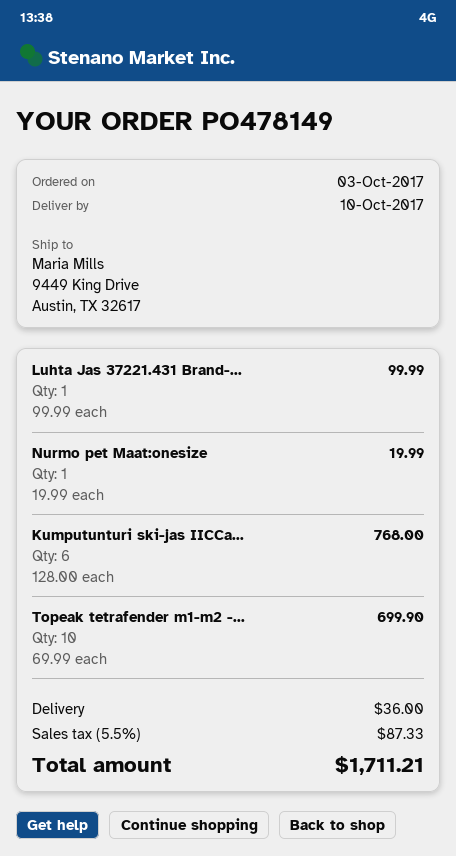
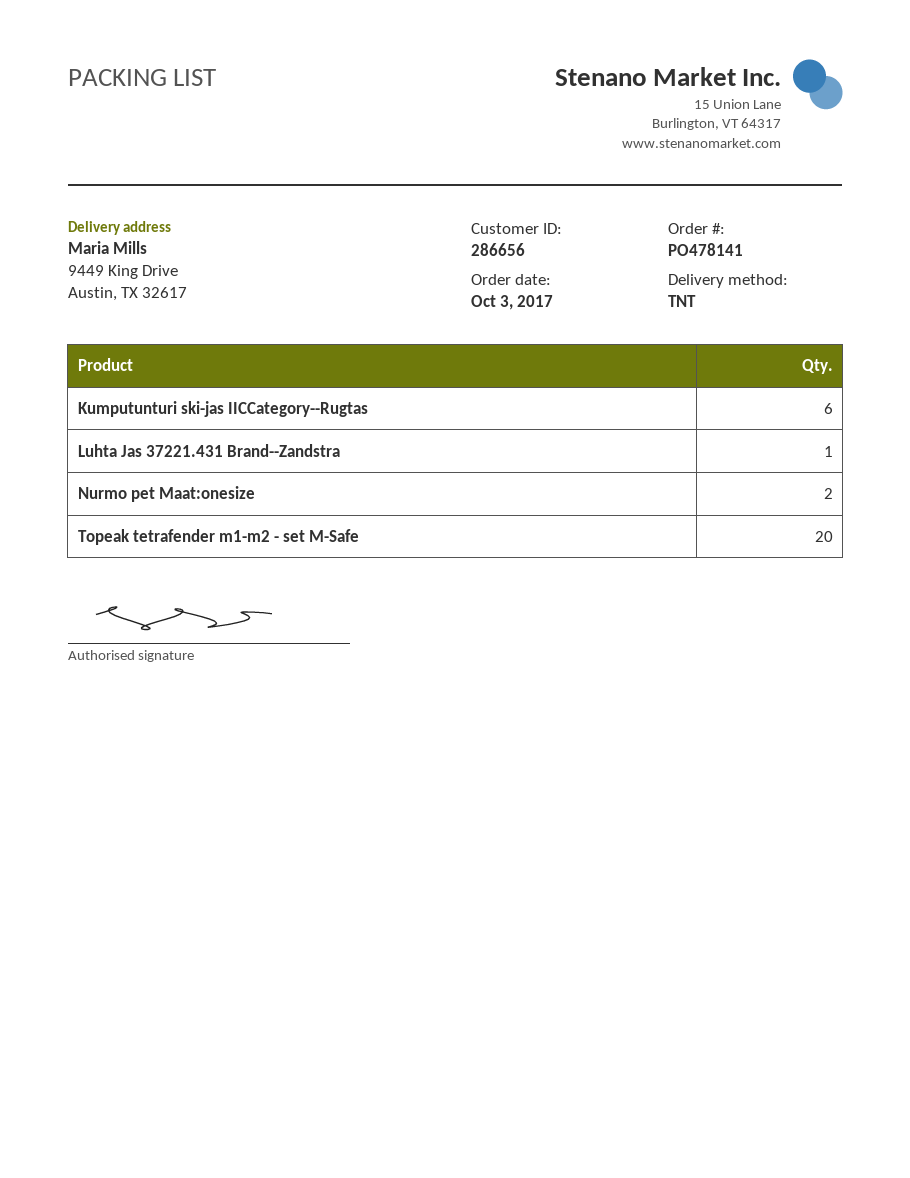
order number: PO478149 -> PO478141
Nurmo pet Maat:onesize: 1 -> 2
Topeak tetrafender m1-m2 -...: 10 -> 20

